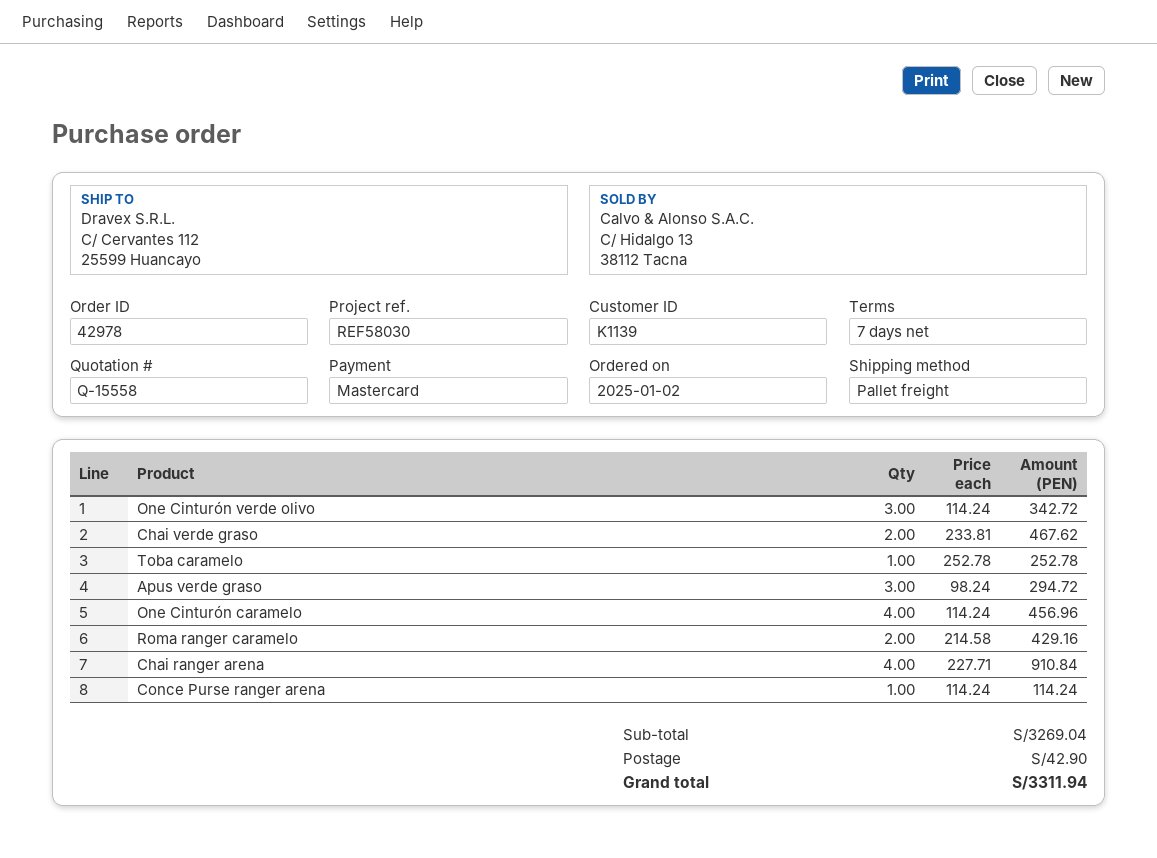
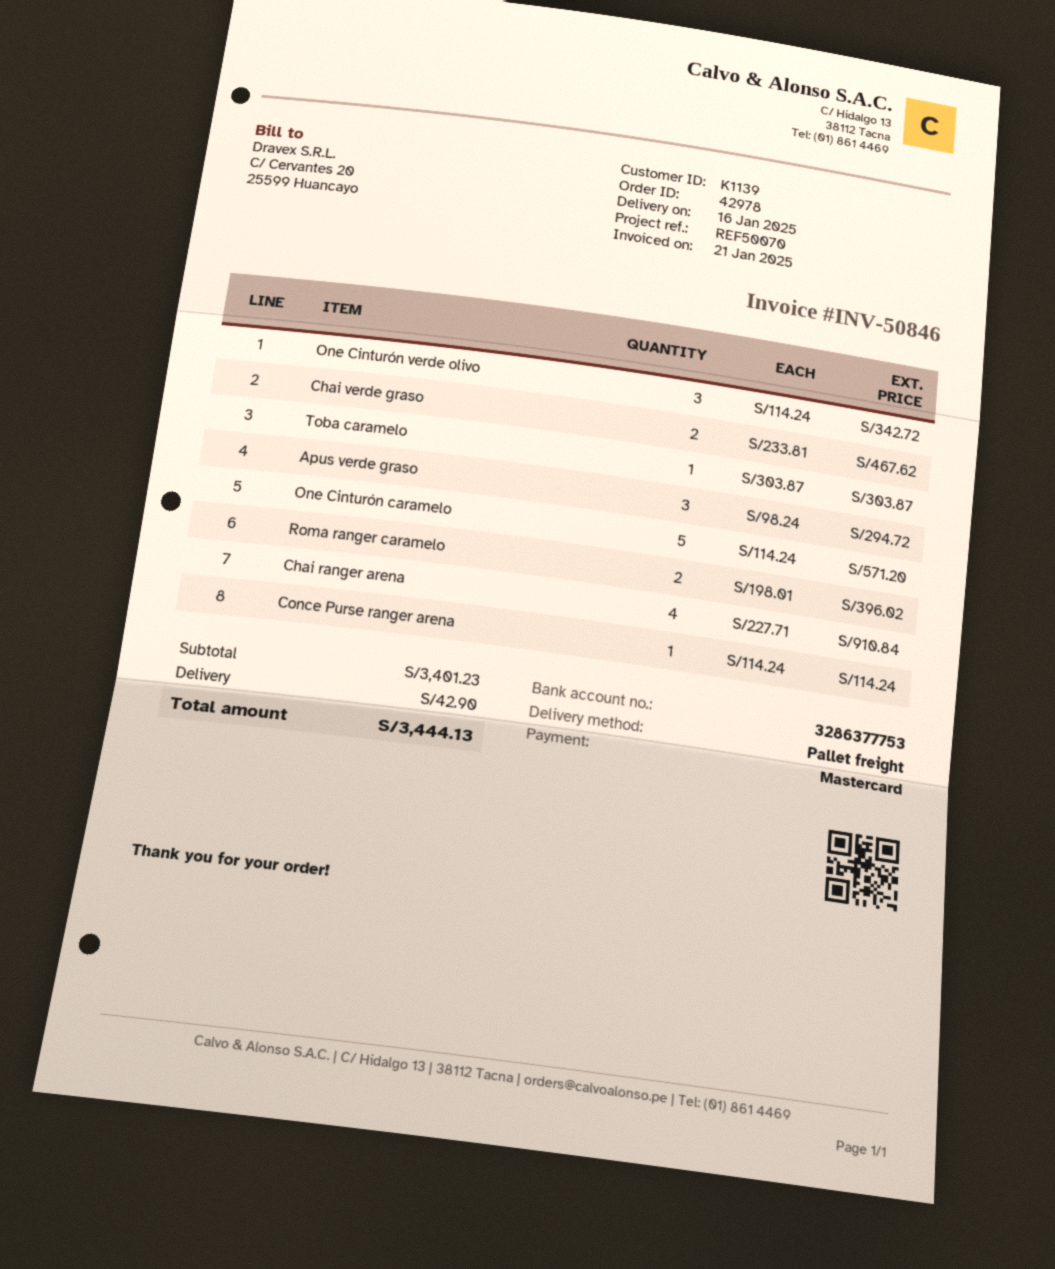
reference: REF58030 -> REF50070
Toba caramelo: 1 x 252.78 = 252.78 -> 1 x 303.87 = 303.87
One Cinturón caramelo: 4 x 114.24 = 456.96 -> 5 x 114.24 = 571.20
Roma ranger caramelo: 2 x 214.58 = 429.16 -> 2 x 198.01 = 396.02
subtotal: 3269.04 -> 3401.23
total: 3311.94 -> 3444.13

